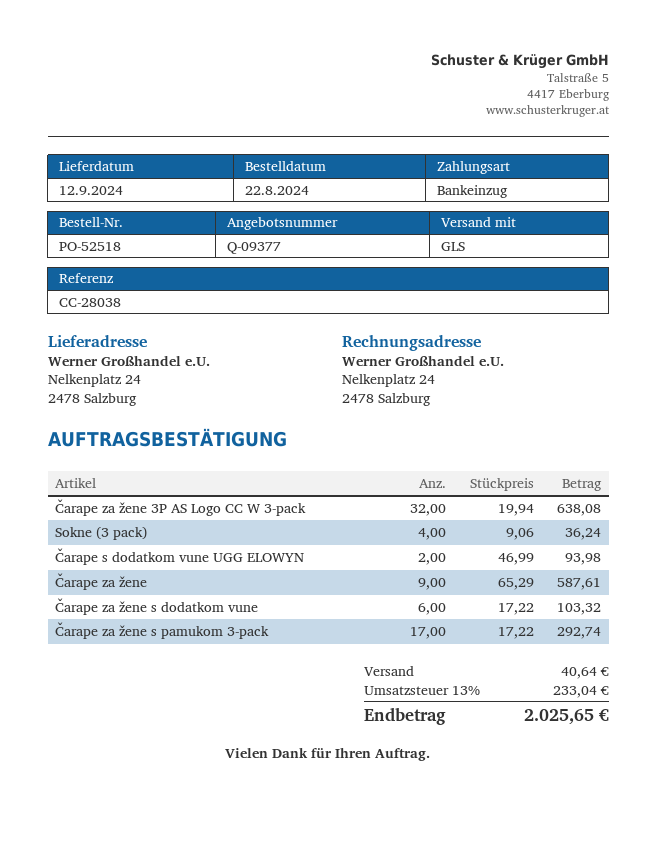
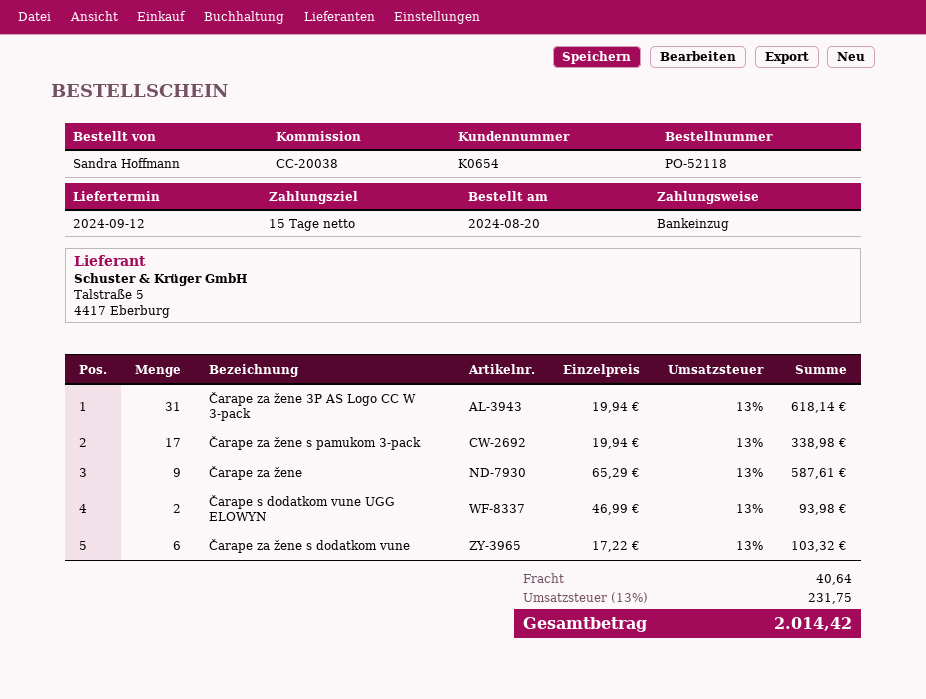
order number: PO-52518 -> PO-52118
order date: 2024-08-22 -> 2024-08-20
reference: CC-28038 -> CC-20038
Čarape za žene 3P AS Logo CC W 3-pack: 32 x 19.94 = 638.08 -> 31 x 19.94 = 618.14
Sokne (3 pack): 4 x 9.06 = 36.24 -> none
Čarape za žene s pamukom 3-pack: 17 x 17.22 = 292.74 -> 17 x 19.94 = 338.98
tax: 13% = 233.04 -> 13% = 231.75
total: 2025.65 -> 2014.42

